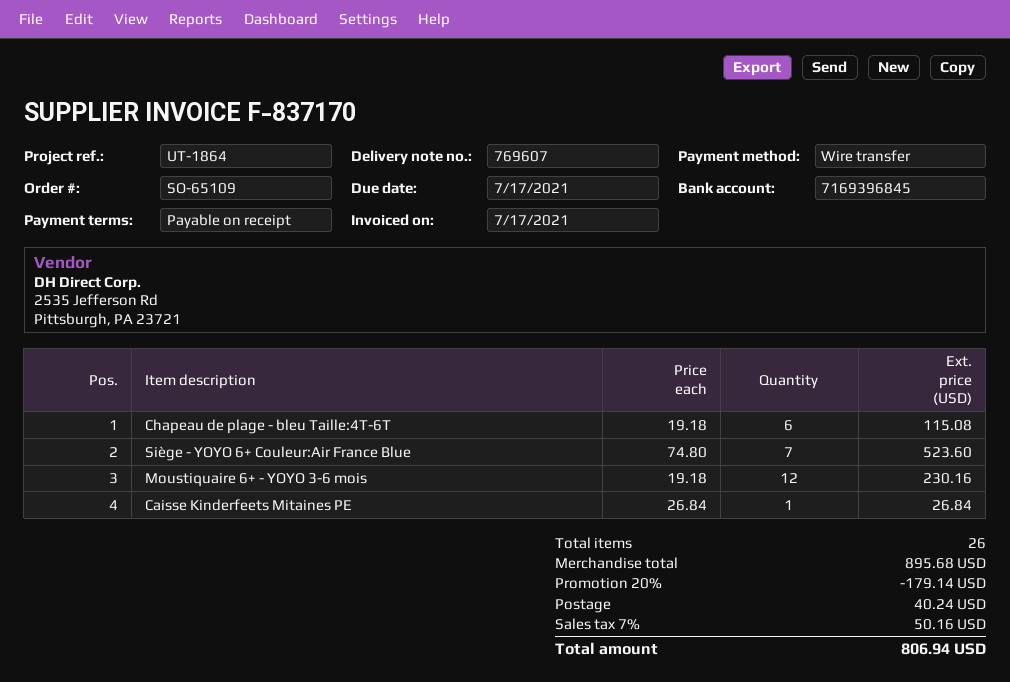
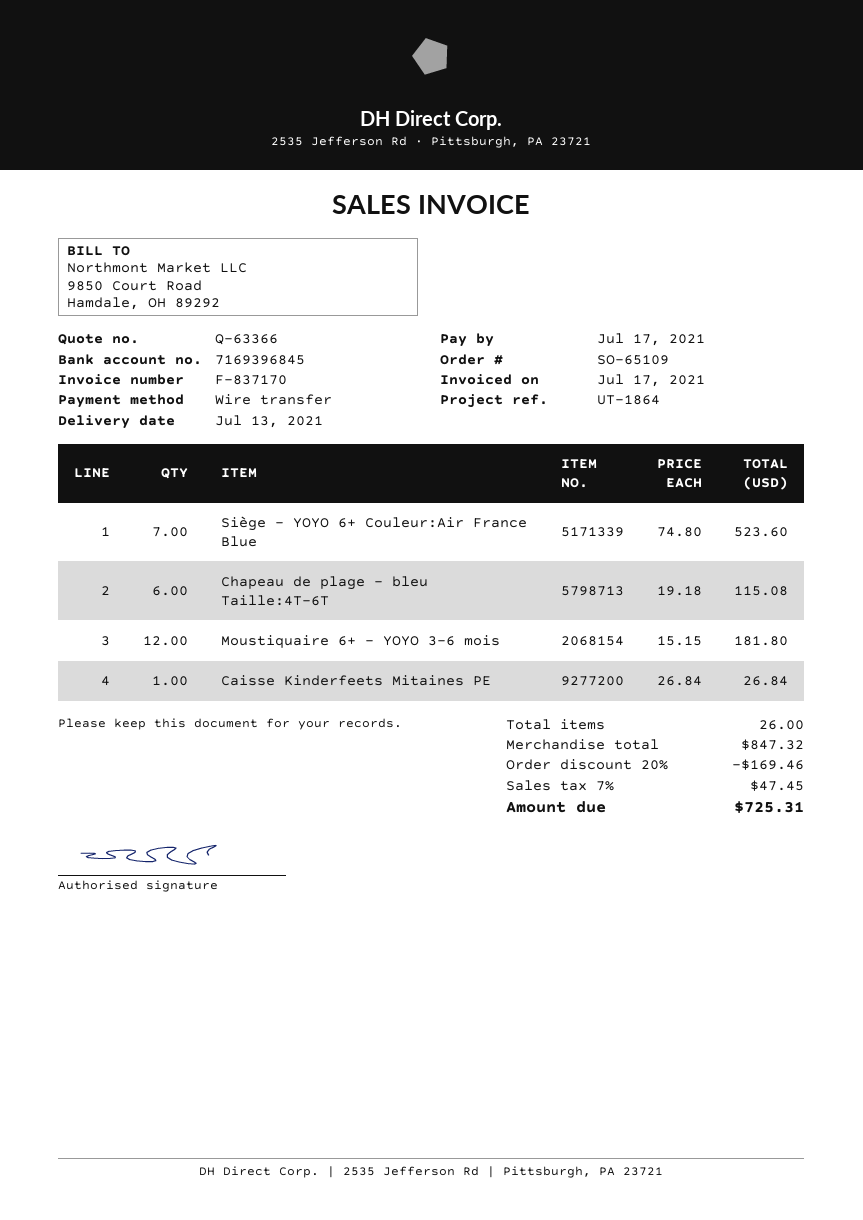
Moustiquaire 6+ - YOYO 3-6 mois: 12 x 19.18 = 230.16 -> 12 x 15.15 = 181.80
subtotal: 895.68 -> 847.32
discount: 20% = 179.14 -> 20% = 169.46
shipping: 40.24 -> none
tax: 7% = 50.16 -> 7% = 47.45
total: 806.94 -> 725.31

